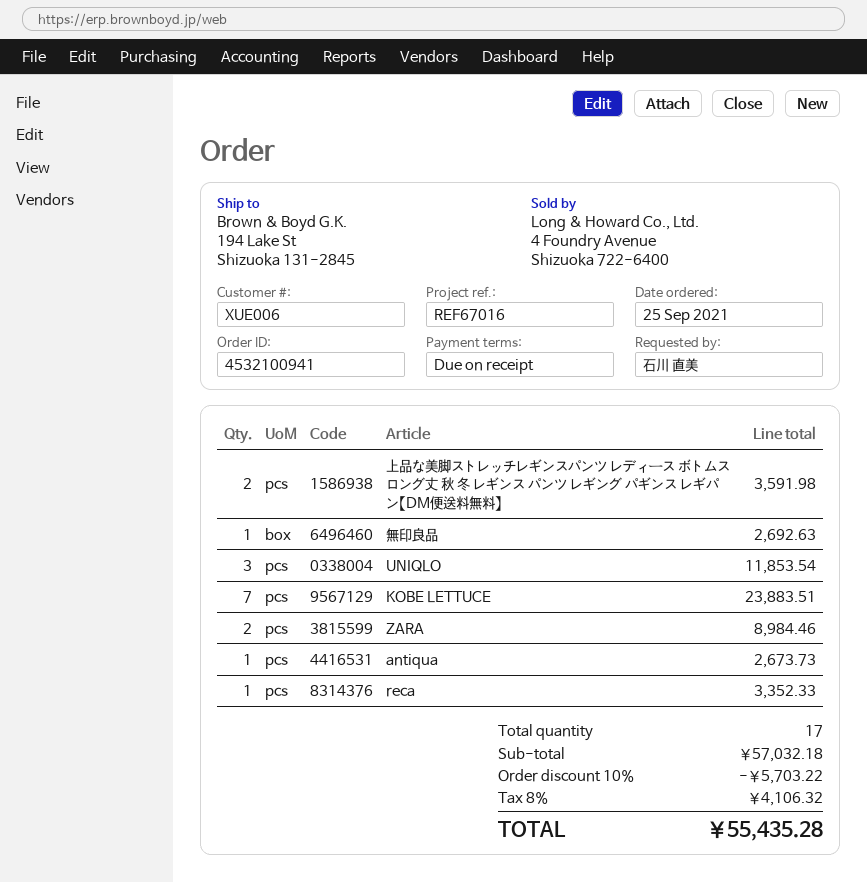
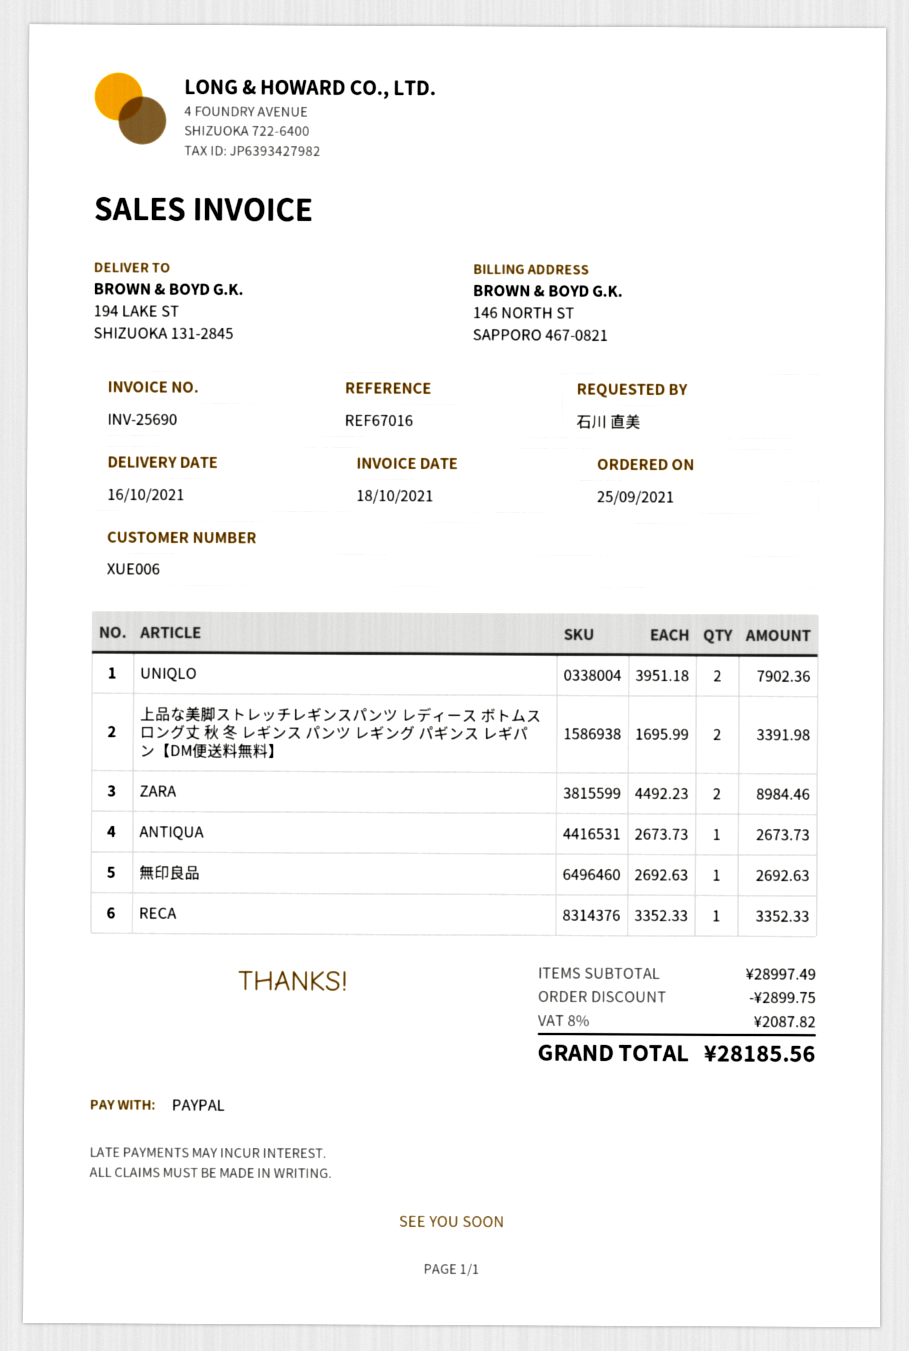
上品な美脚ストレッチレギンスパンツ レディース ボトムス ロング丈 秋 冬 レギンス パンツ レギング パギンス レギパン【DM便送料無料】: 2 for 3591.98 -> 2 for 3391.98
UNIQLO: 3 for 11853.54 -> 2 for 7902.36
KOBE LETTUCE: 7 for 23883.51 -> none
subtotal: 57032.18 -> 28997.49
discount: 5703.22 -> 2899.75
tax: 8% = 4106.32 -> 8% = 2087.82
total: 55435.28 -> 28185.56

